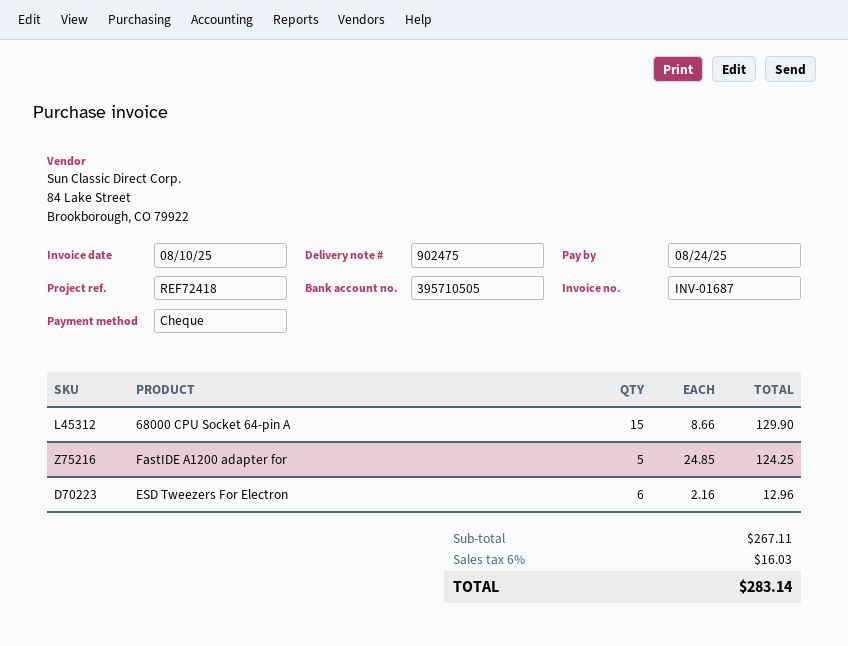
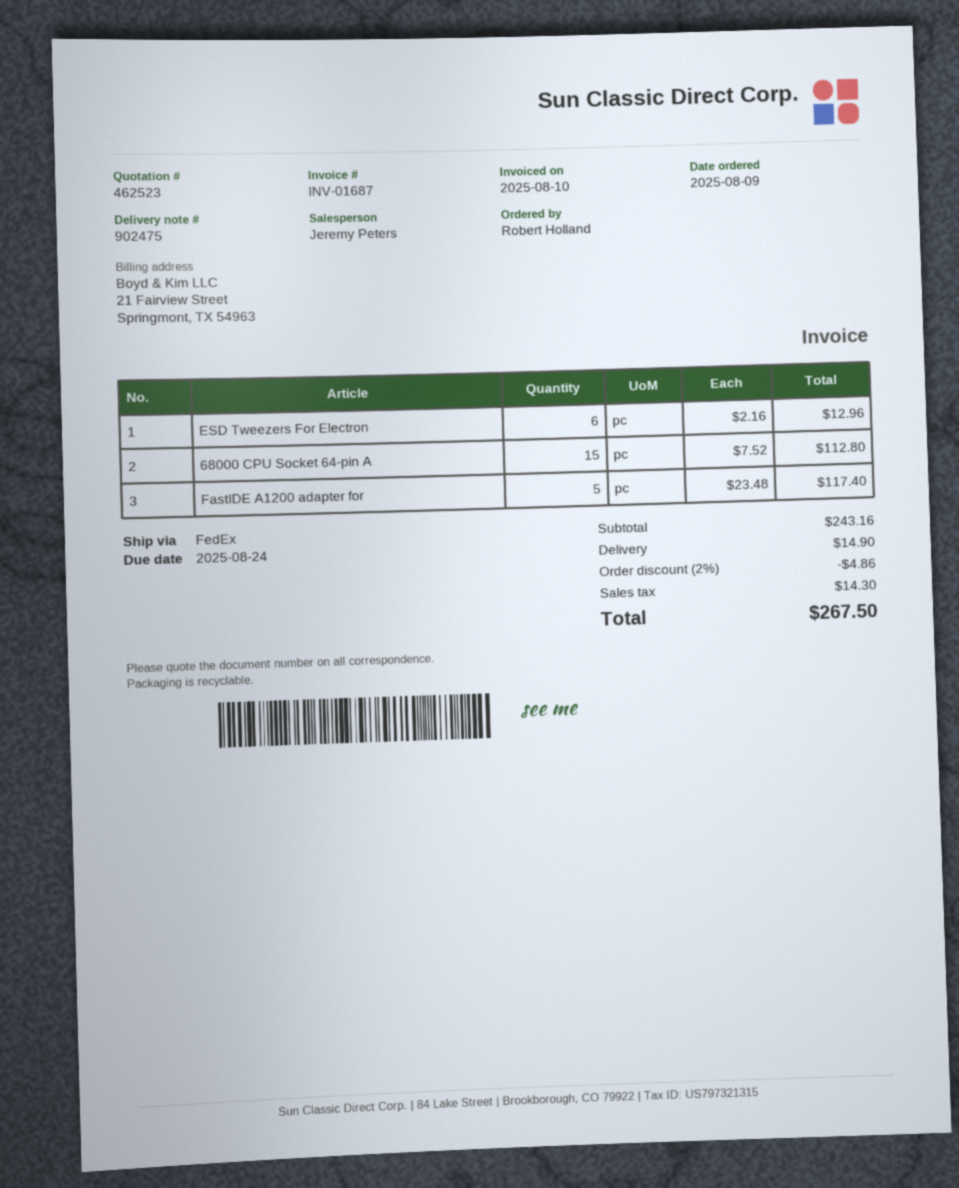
68000 CPU Socket 64-pin A: 15 x 8.66 = 129.90 -> 15 x 7.52 = 112.80
FastIDE A1200 adapter for: 5 x 24.85 = 124.25 -> 5 x 23.48 = 117.40
subtotal: 267.11 -> 243.16
discount: none -> 2% = 4.86
shipping: none -> 14.90
tax: 16.03 -> 14.30
total: 283.14 -> 267.50

